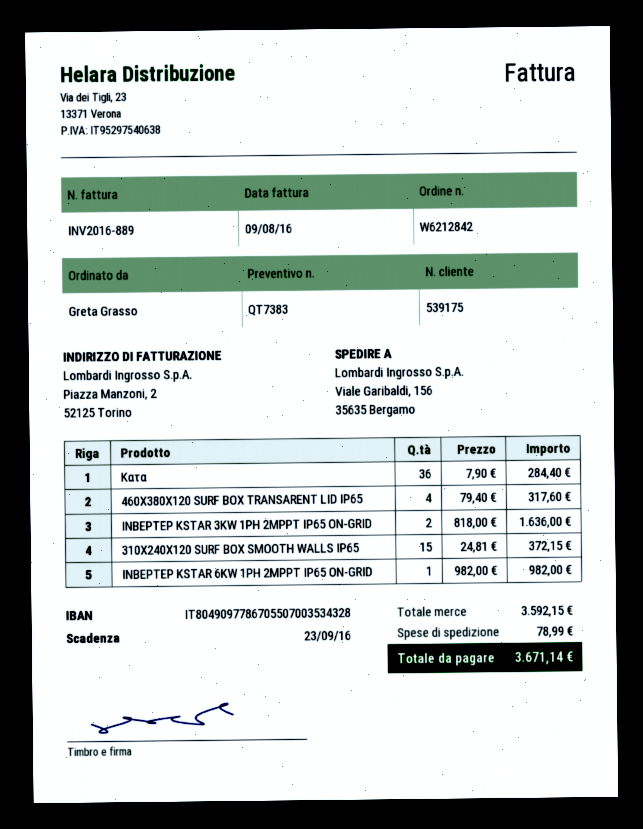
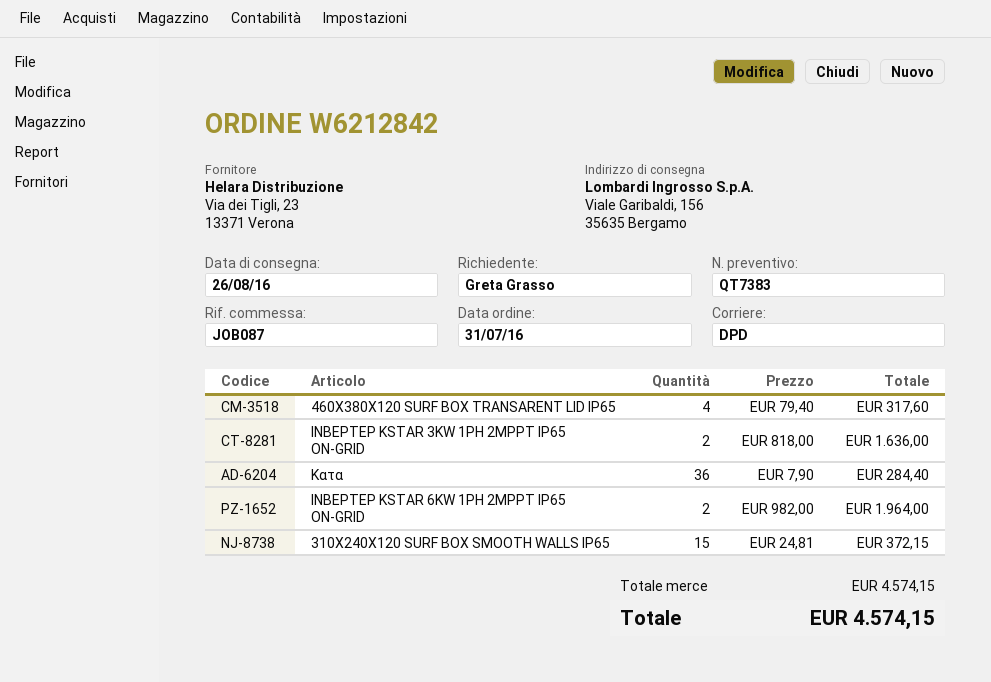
ΙΝΒΕΡΤΕΡ KSTAR 6KW 1PH 2MPPT IP65 ON-GRID: 1 x 982.00 = 982.00 -> 2 x 982.00 = 1964.00
subtotal: 3592.15 -> 4574.15
shipping: 78.99 -> none
total: 3671.14 -> 4574.15

